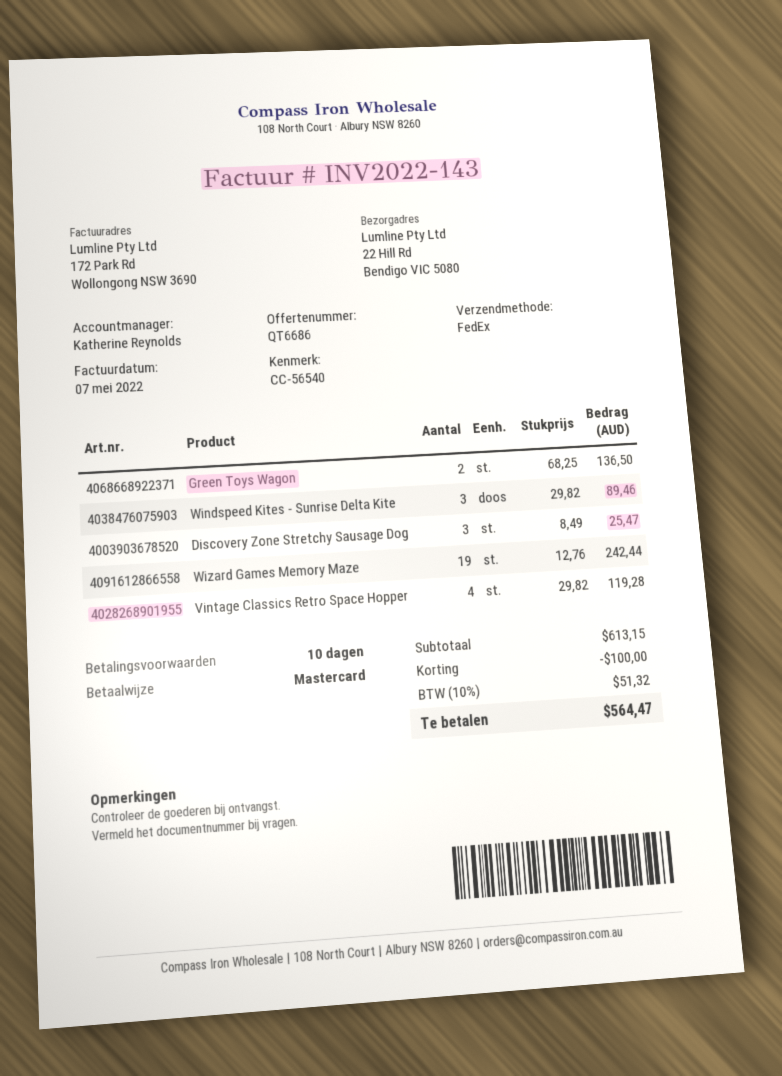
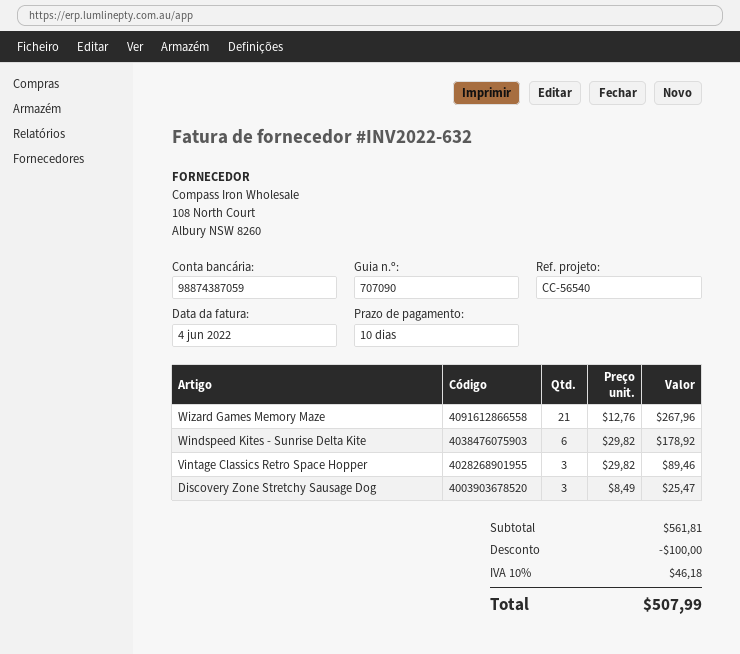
invoice number: INV2022-143 -> INV2022-632
invoice date: 2022-05-07 -> 2022-06-04
Green Toys Wagon: 2 x 68.25 = 136.50 -> none
Windspeed Kites - Sunrise Delta Kite: 3 x 29.82 = 89.46 -> 6 x 29.82 = 178.92
Wizard Games Memory Maze: 19 x 12.76 = 242.44 -> 21 x 12.76 = 267.96
Vintage Classics Retro Space Hopper: 4 x 29.82 = 119.28 -> 3 x 29.82 = 89.46
subtotal: 613.15 -> 561.81
tax: 10% = 51.32 -> 10% = 46.18
total: 564.47 -> 507.99

